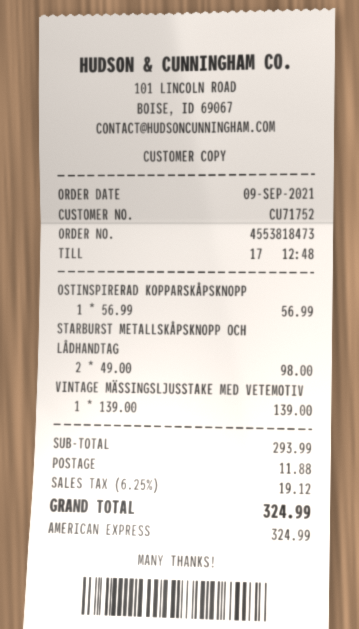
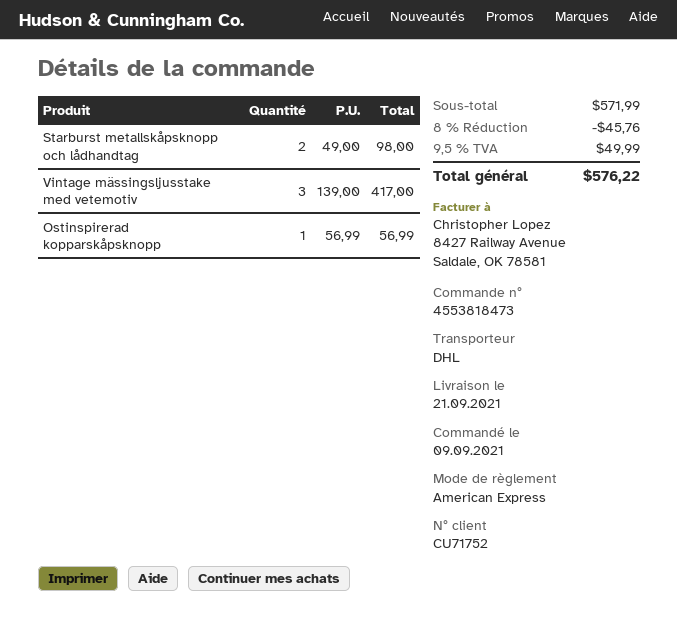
VINTAGE MÄSSINGSLJUSSTAKE MED VETEMOTIV: 1 x 139.00 = 139.00 -> 3 x 139.00 = 417.00
subtotal: 293.99 -> 571.99
discount: none -> 8% = 45.76
shipping: 11.88 -> none
tax: 6.25% = 19.12 -> 9.5% = 49.99
total: 324.99 -> 576.22

